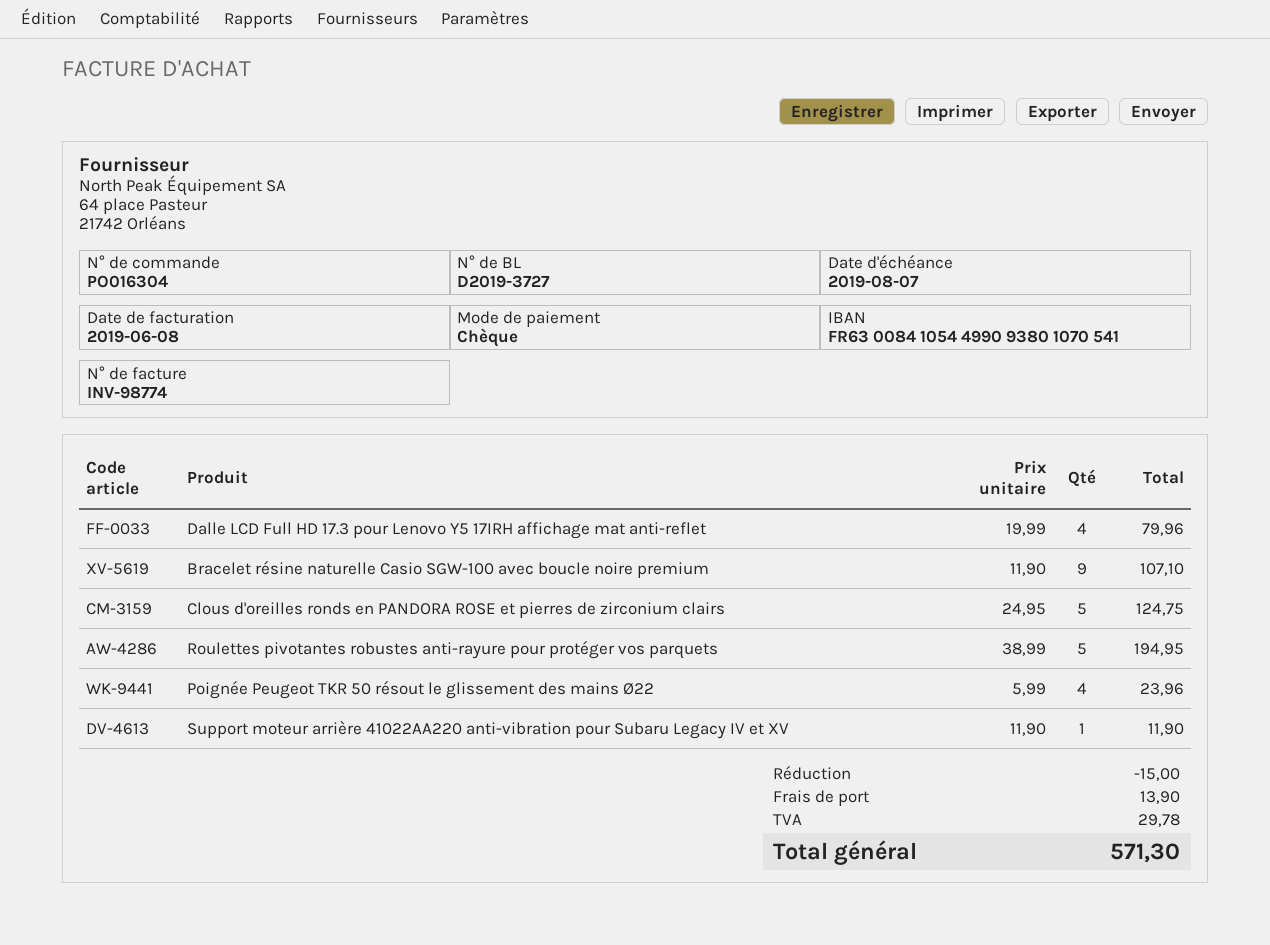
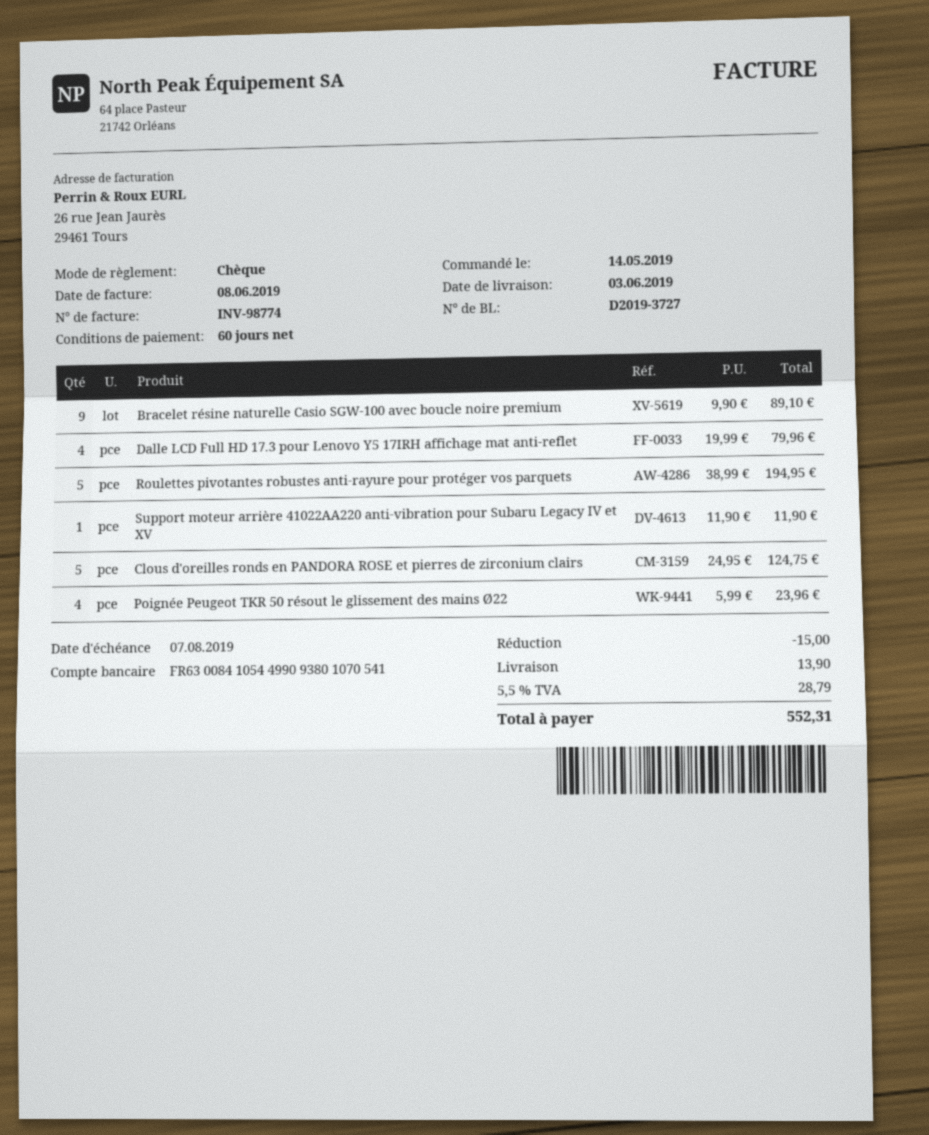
Bracelet résine naturelle Casio SGW-100 avec boucle noire premium: 9 x 11.90 = 107.10 -> 9 x 9.90 = 89.10
tax: 29.78 -> 28.79
total: 571.30 -> 552.31

